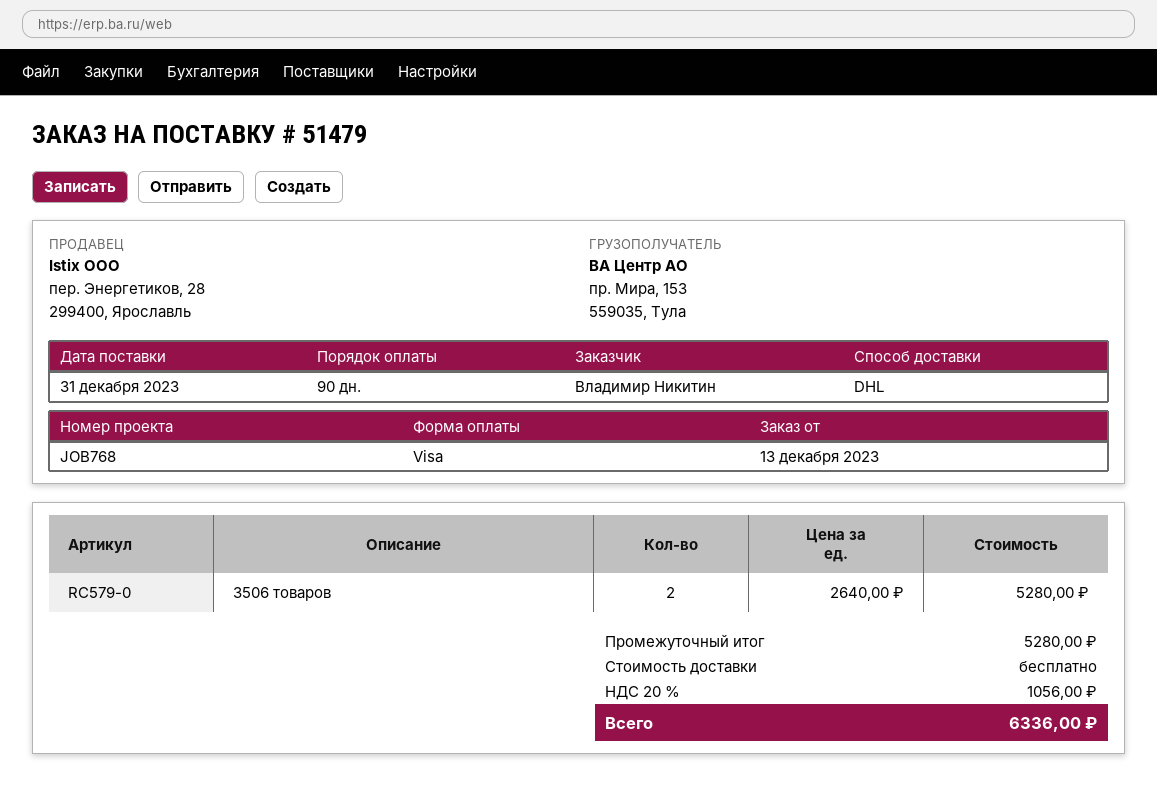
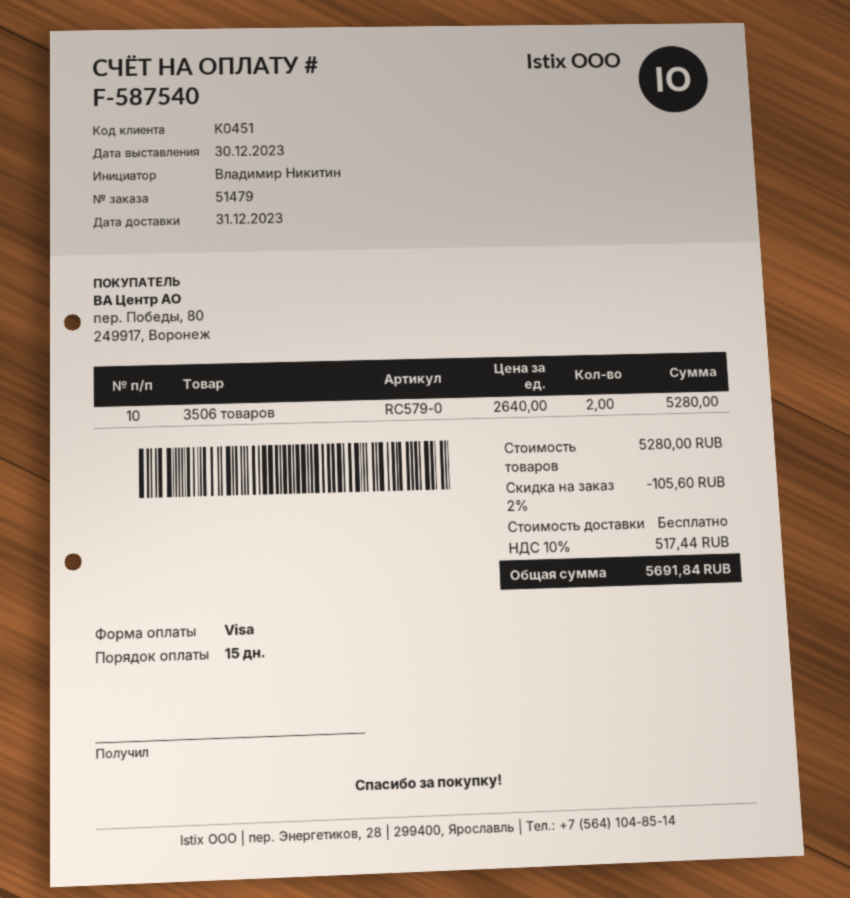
payment terms: 90 days -> 15 days
discount: none -> 2% = 105.60
tax: 20% = 1056.00 -> 10% = 517.44
total: 6336.00 -> 5691.84

